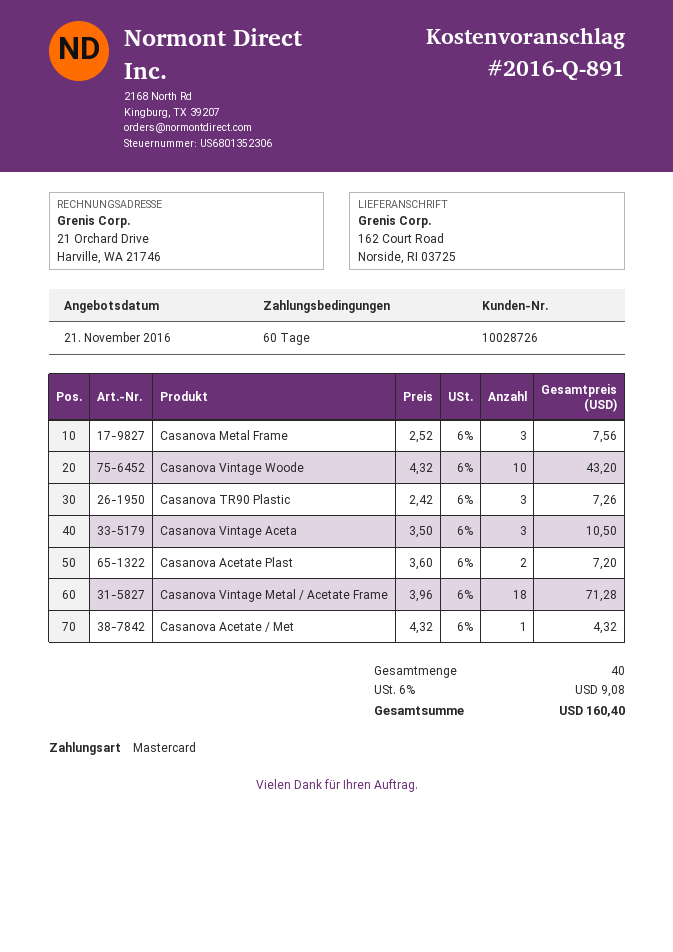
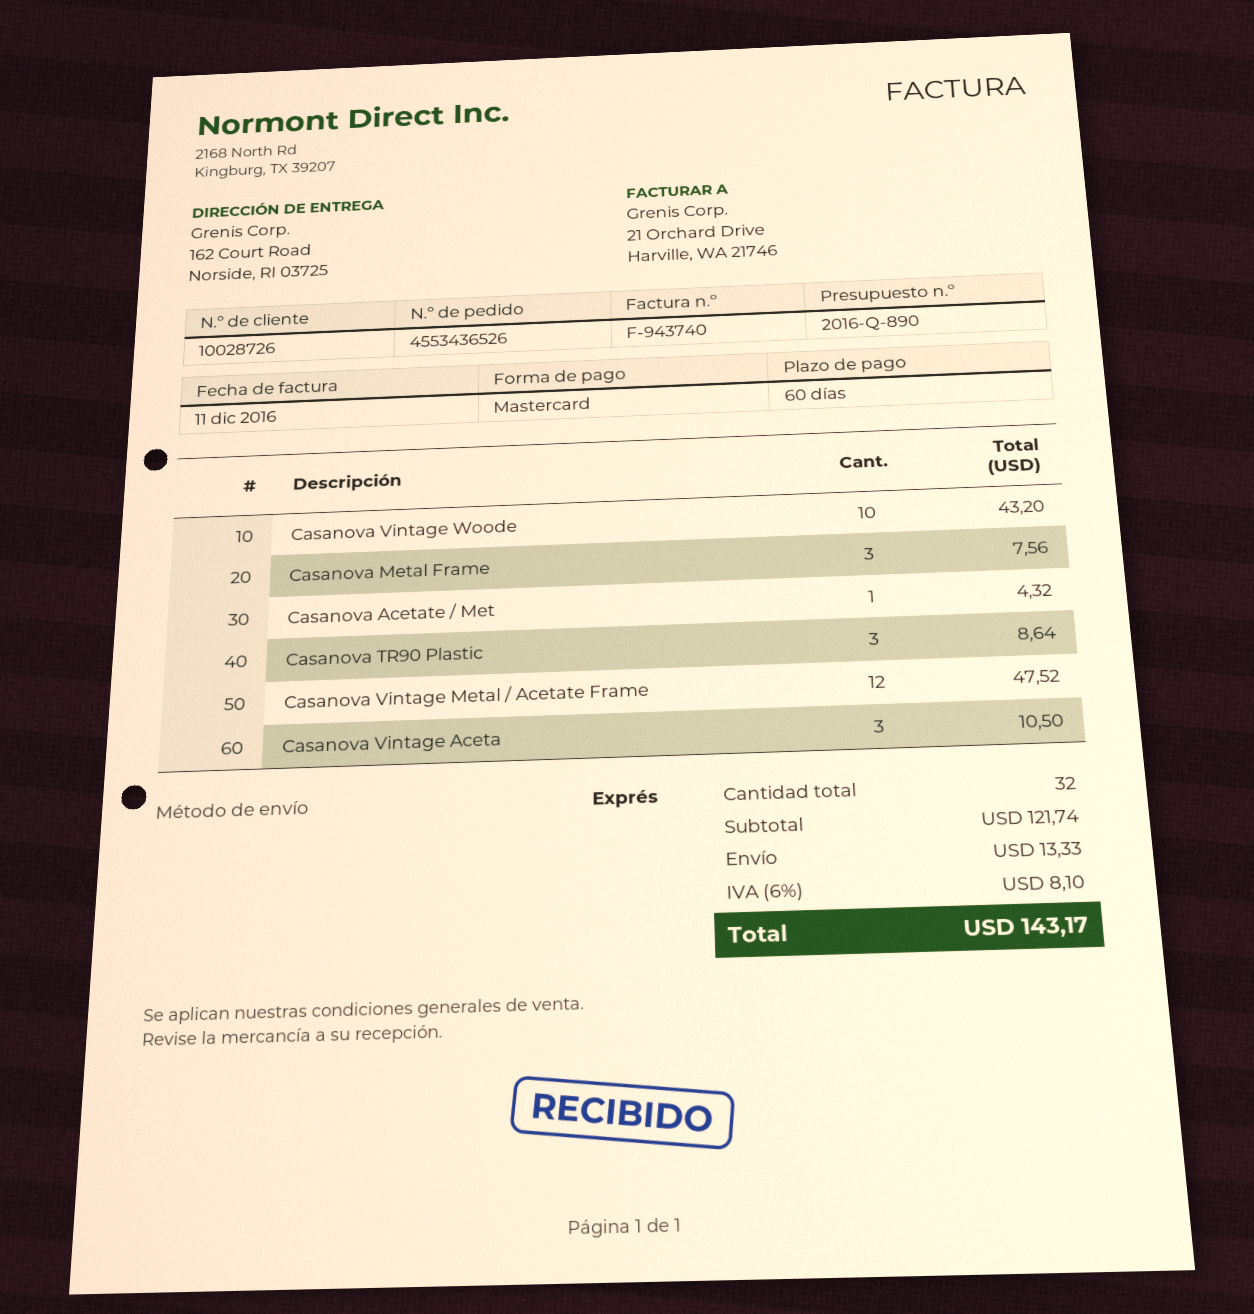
quote number: 2016-Q-891 -> 2016-Q-890
Casanova TR90 Plastic: 3 for 7.26 -> 3 for 8.64
Casanova Acetate Plast: 2 for 7.20 -> none
Casanova Vintage Metal / Acetate Frame: 18 for 71.28 -> 12 for 47.52
total quantity: 40 -> 32
shipping: none -> 13.33
tax: 6% = 9.08 -> 6% = 8.10
total: 160.40 -> 143.17

